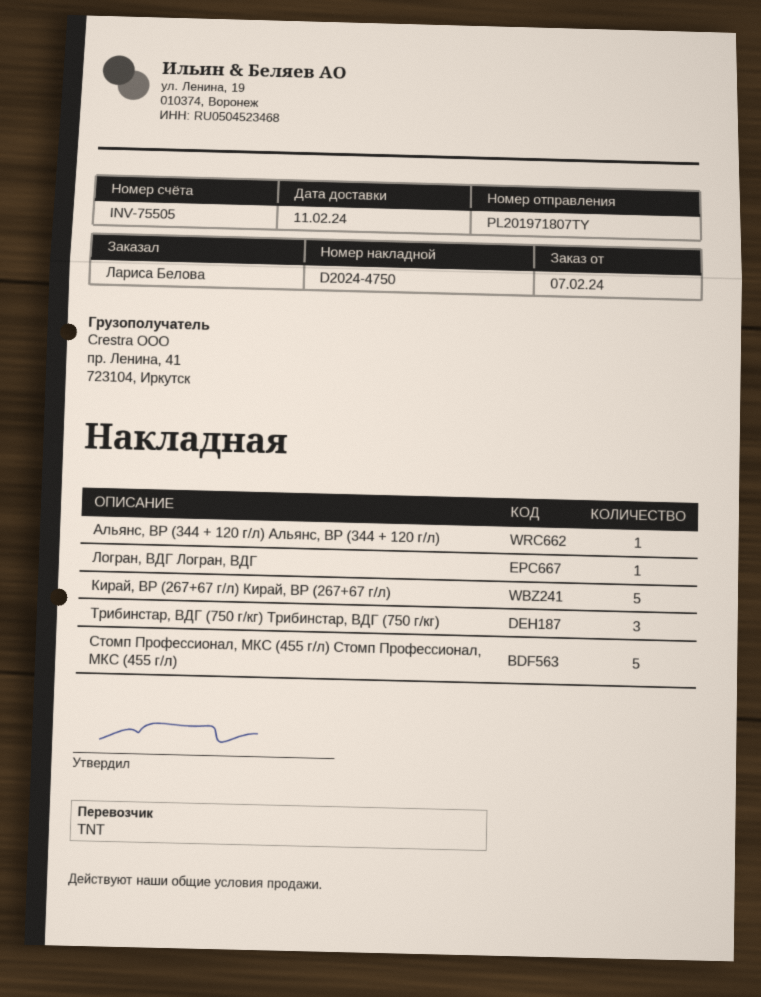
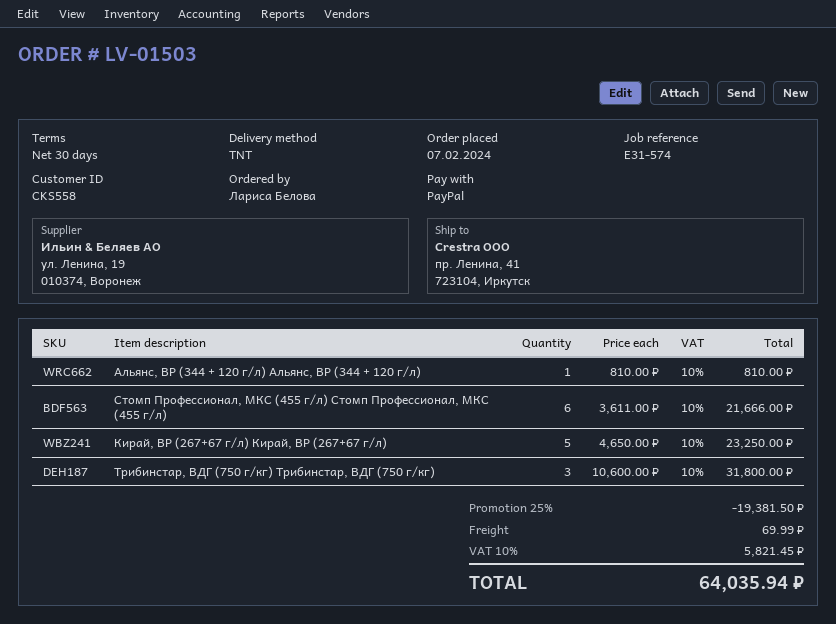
Логран, ВДГ Логран, ВДГ: 1 -> none
Стомп Профессионал, МКС (455 г/л) Стомп Профессионал, МКС (455 г/л): 5 -> 6

